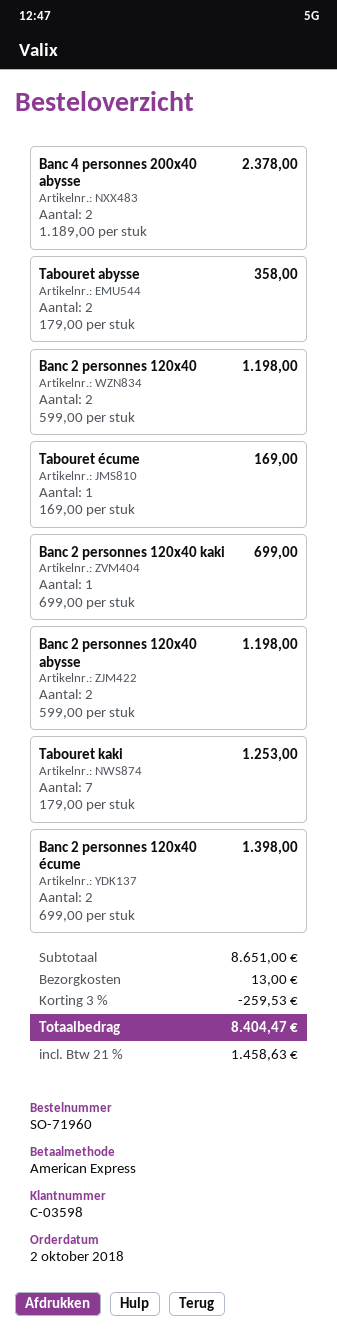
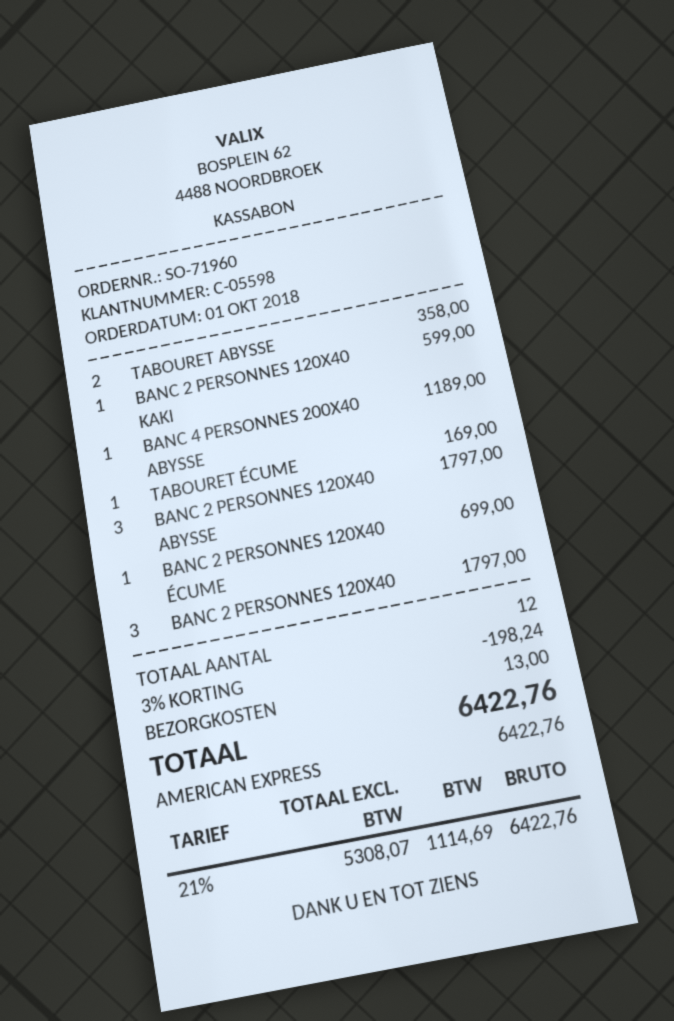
order date: 2018-10-02 -> 2018-10-01
customer number: C-03598 -> C-05598
Banc 4 personnes 200x40 abysse: 2 for 2378.00 -> 1 for 1189.00
Banc 2 personnes 120x40: 2 for 1198.00 -> 3 for 1797.00
Banc 2 personnes 120x40 kaki: 1 for 699.00 -> 1 for 599.00
Banc 2 personnes 120x40 abysse: 2 for 1198.00 -> 3 for 1797.00
Tabouret kaki: 7 for 1253.00 -> none
Banc 2 personnes 120x40 écume: 2 for 1398.00 -> 1 for 699.00
discount: 3% = 259.53 -> 3% = 198.24
tax: 21% = 1458.63 -> 21% = 1114.69
total: 8404.47 -> 6422.76

